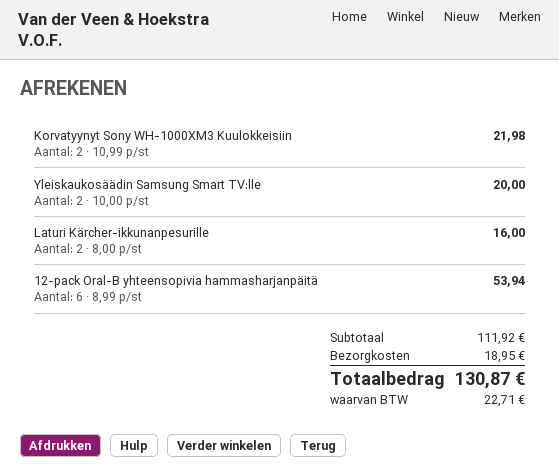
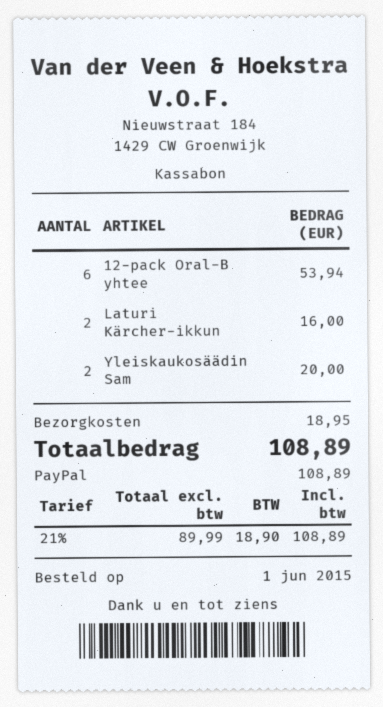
Korvatyynyt Sony WH-1000XM3 Kuulokkeisiin: 2 for 21.98 -> none
tax: 22.71 -> 18.90
total: 130.87 -> 108.89

